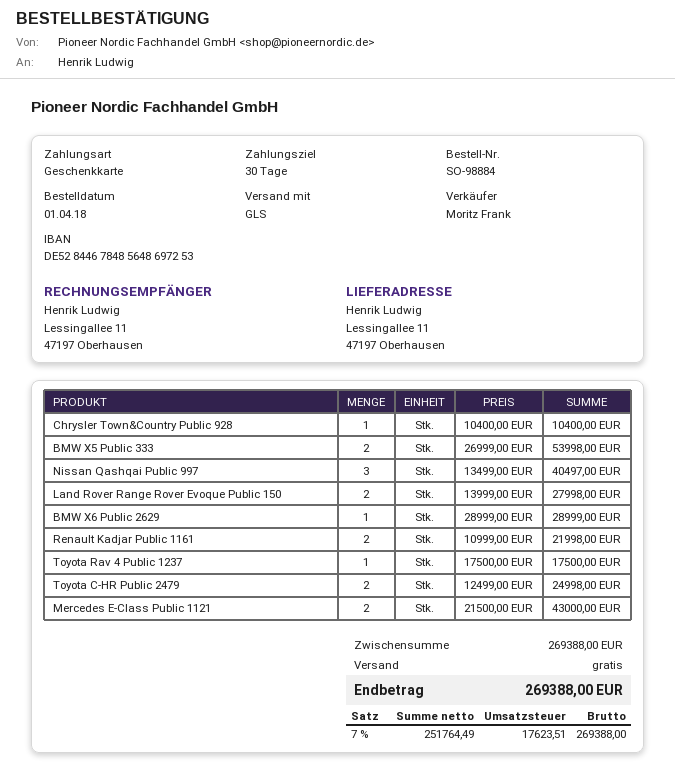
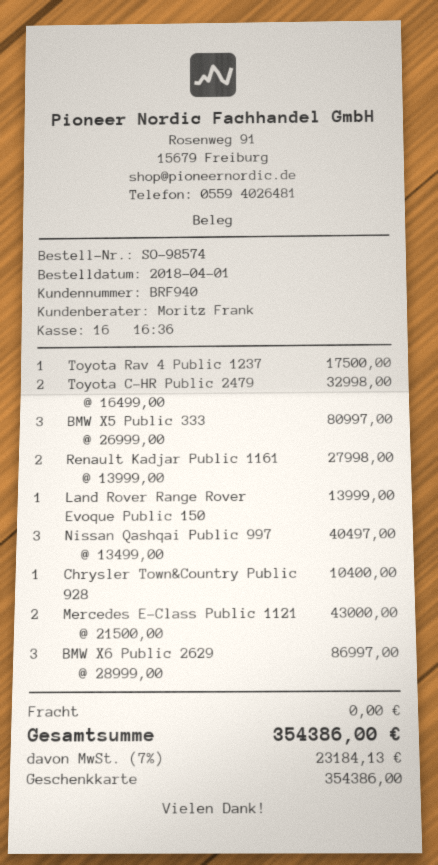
order number: SO-98884 -> SO-98574
BMW X5 Public 333: 2 x 26999.00 = 53998.00 -> 3 x 26999.00 = 80997.00
Land Rover Range Rover Evoque Public 150: 2 x 13999.00 = 27998.00 -> 1 x 13999.00 = 13999.00
BMW X6 Public 2629: 1 x 28999.00 = 28999.00 -> 3 x 28999.00 = 86997.00
Renault Kadjar Public 1161: 2 x 10999.00 = 21998.00 -> 2 x 13999.00 = 27998.00
Toyota C-HR Public 2479: 2 x 12499.00 = 24998.00 -> 2 x 16499.00 = 32998.00
tax: 7% = 17623.51 -> 7% = 23184.13
total: 269388.00 -> 354386.00

